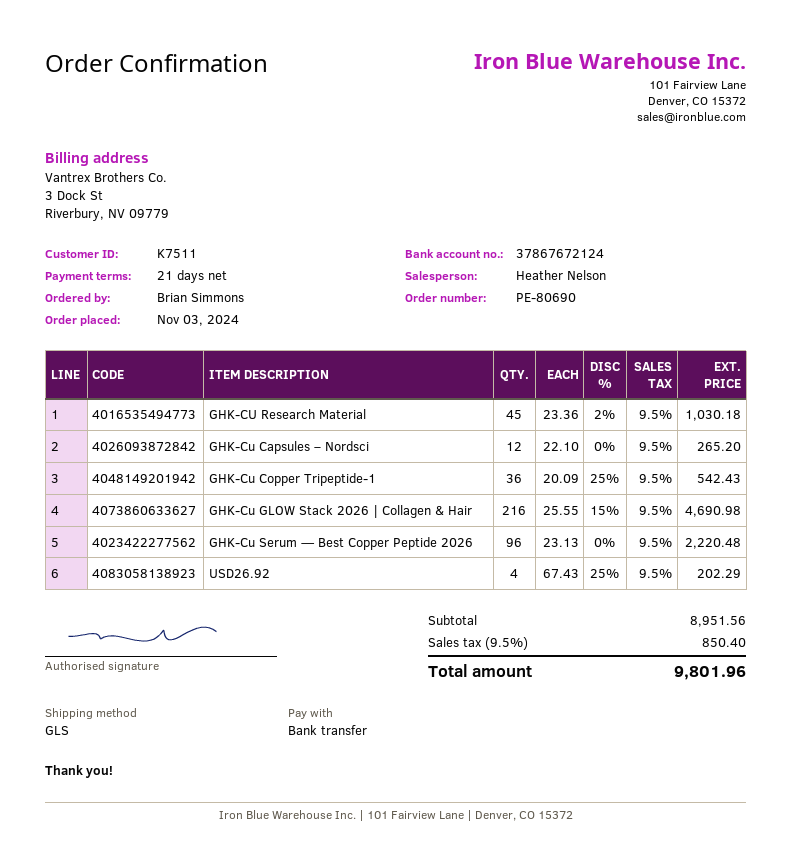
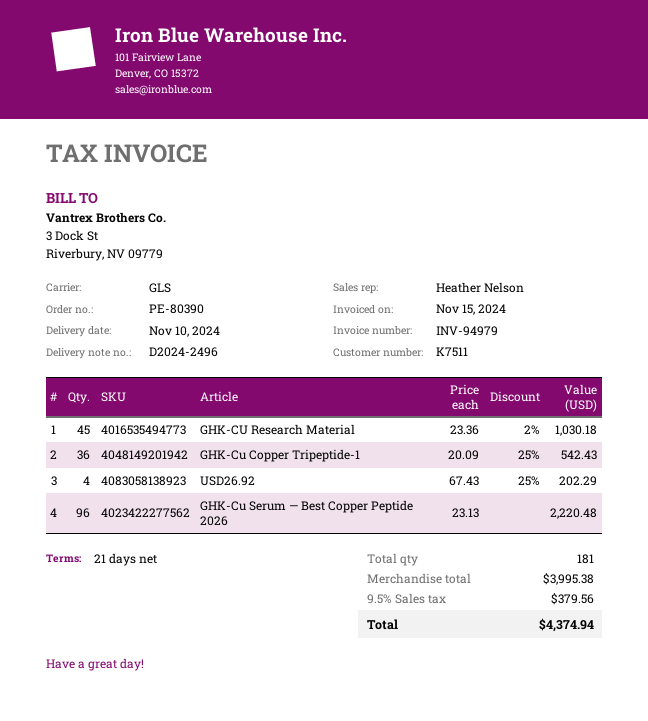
order number: PE-80690 -> PE-80390
GHK-Cu Capsules – Nordsci: 12 x 22.10 = 265.20 -> none
GHK-Cu GLOW Stack 2026 | Collagen & Hair: 216 x 25.55 - 15% = 4690.98 -> none
subtotal: 8951.56 -> 3995.38
tax: 9.5% = 850.40 -> 9.5% = 379.56
total: 9801.96 -> 4374.94

